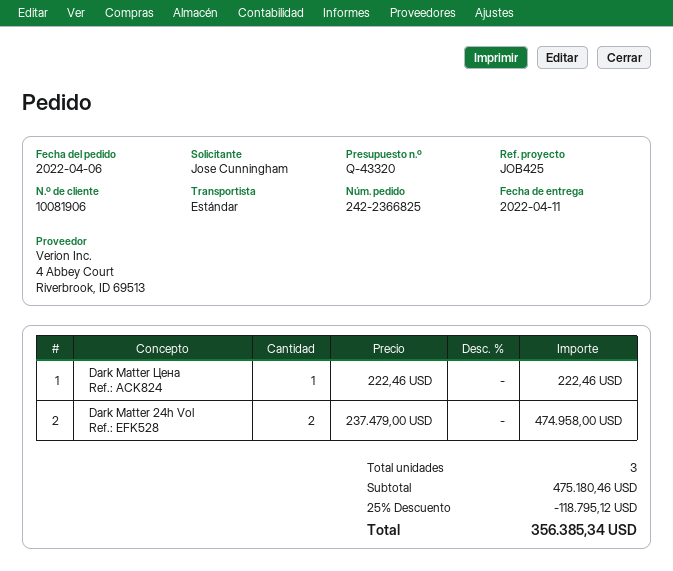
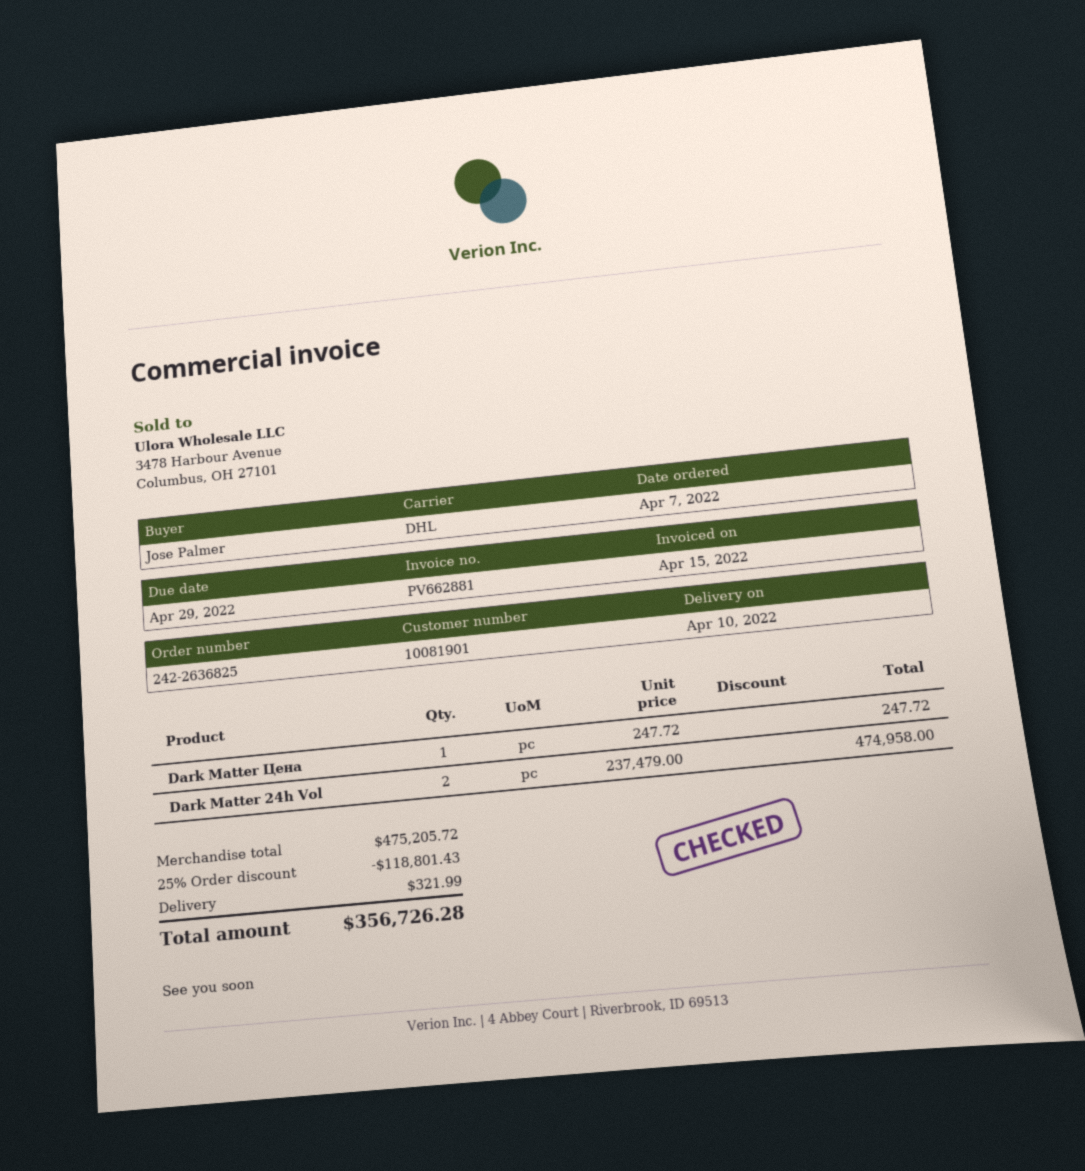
order number: 242-2366825 -> 242-2636825
order date: 2022-04-06 -> 2022-04-07
delivery date: 2022-04-11 -> 2022-04-10
customer number: 10081906 -> 10081901
ordered by: Jose Cunningham -> Jose Palmer
shipping method: standard -> DHL
Dark Matter Цена: 1 x 222.46 = 222.46 -> 1 x 247.72 = 247.72
subtotal: 475180.46 -> 475205.72
discount: 25% = 118795.12 -> 25% = 118801.43
shipping: none -> 321.99
total: 356385.34 -> 356726.28

